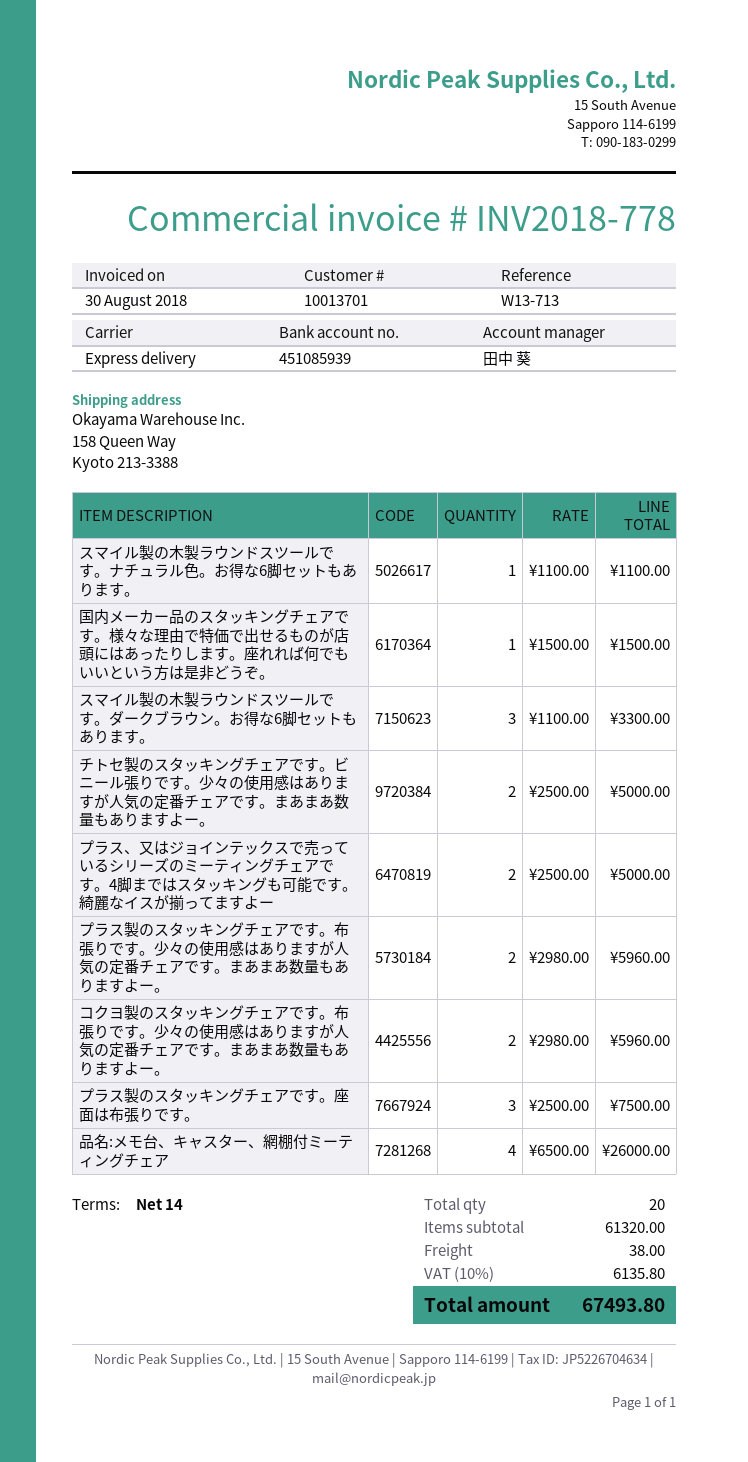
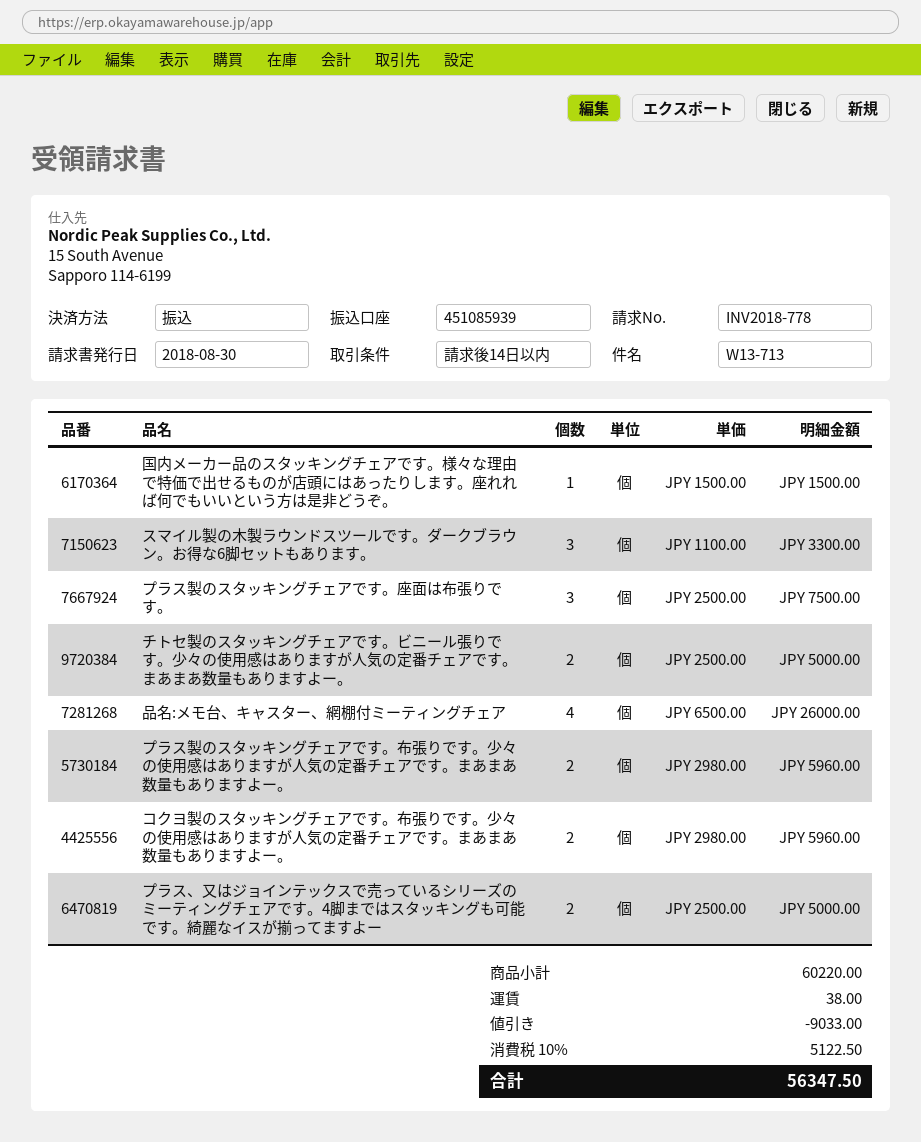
スマイル製の木製ラウンドスツールです。ナチュラル色。お得な6脚セットもあります。: 1 x 1100.00 = 1100.00 -> none
subtotal: 61320.00 -> 60220.00
discount: none -> 9033.00
tax: 10% = 6135.80 -> 10% = 5122.50
total: 67493.80 -> 56347.50

